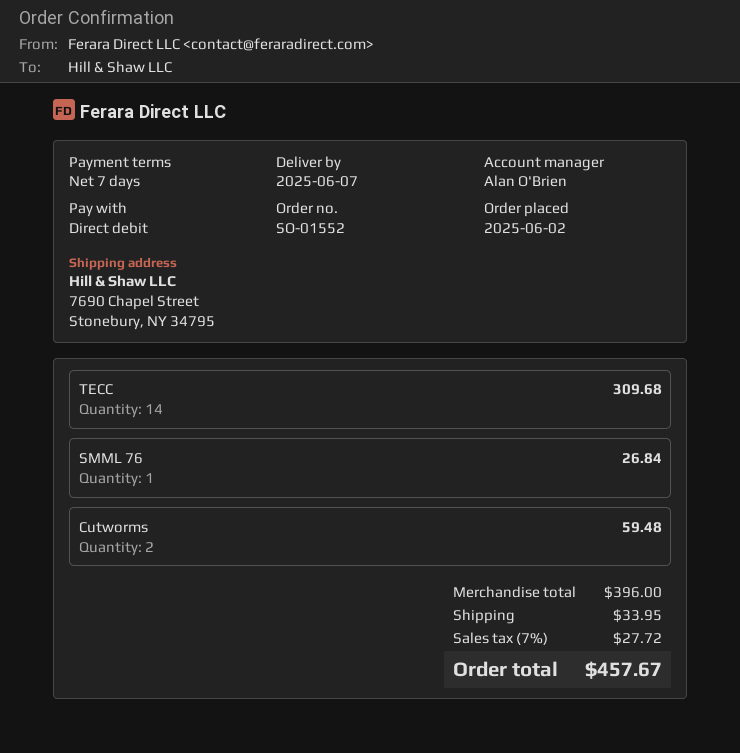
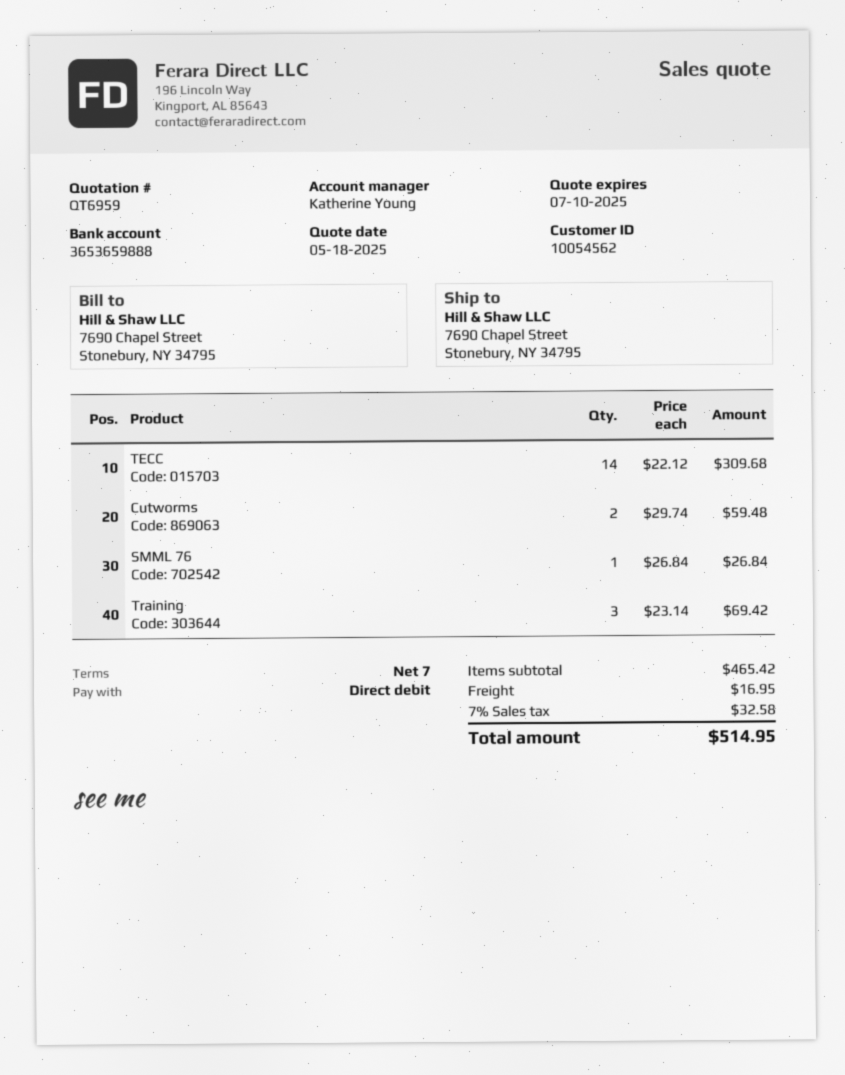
sales rep: Alan O'Brien -> Katherine Young
Training: none -> 3 for 69.42
subtotal: 396.00 -> 465.42
shipping: 33.95 -> 16.95
tax: 7% = 27.72 -> 7% = 32.58
total: 457.67 -> 514.95

